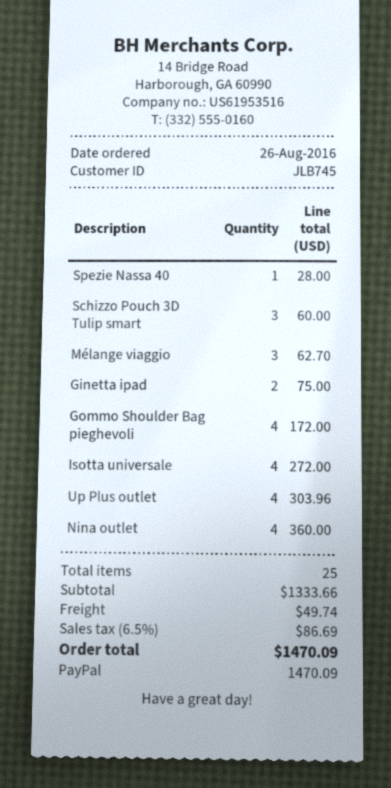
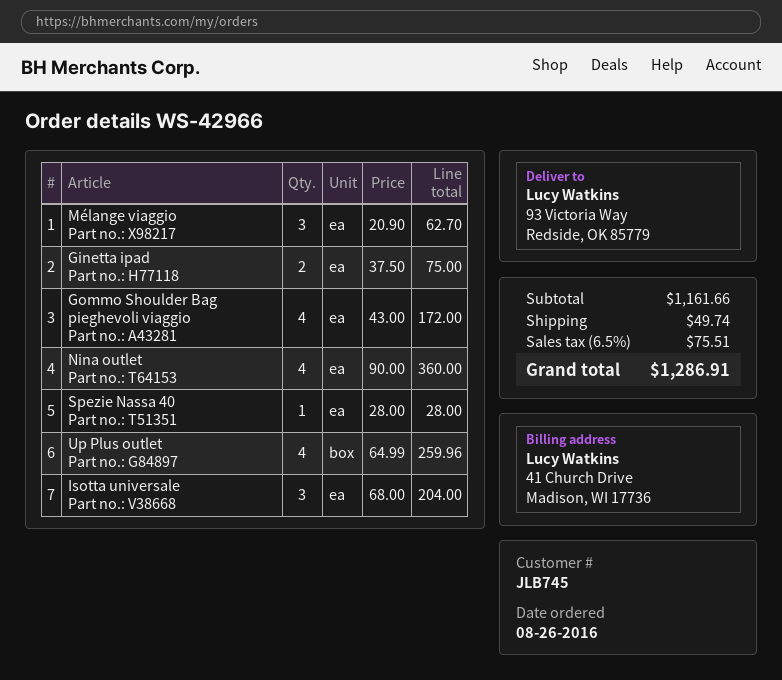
Schizzo Pouch 3D Tulip smart: 3 for 60.00 -> none
Isotta universale: 4 for 272.00 -> 3 for 204.00
Up Plus outlet: 4 for 303.96 -> 4 for 259.96
subtotal: 1333.66 -> 1161.66
tax: 6.5% = 86.69 -> 6.5% = 75.51
total: 1470.09 -> 1286.91

